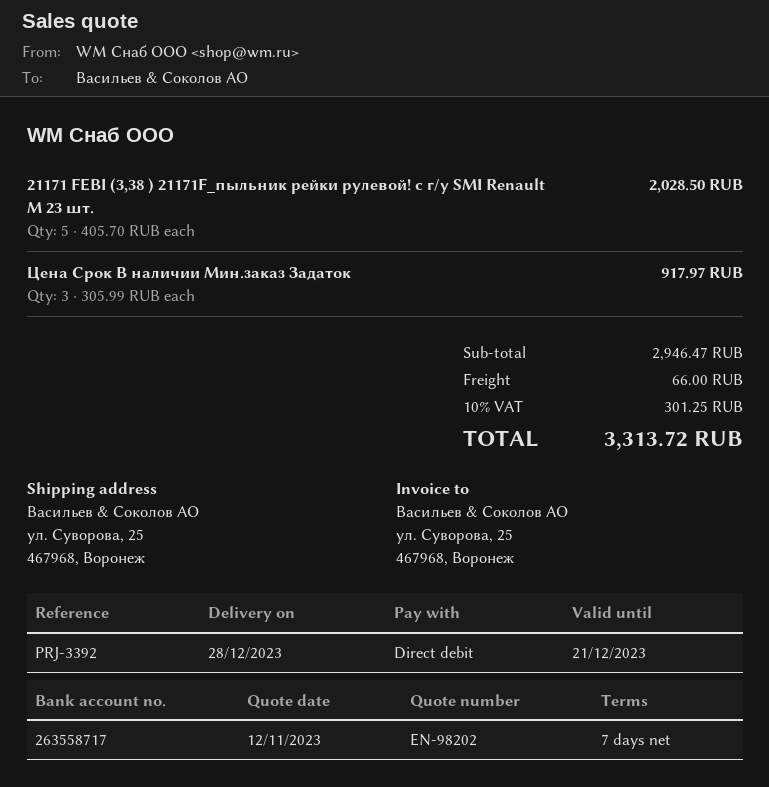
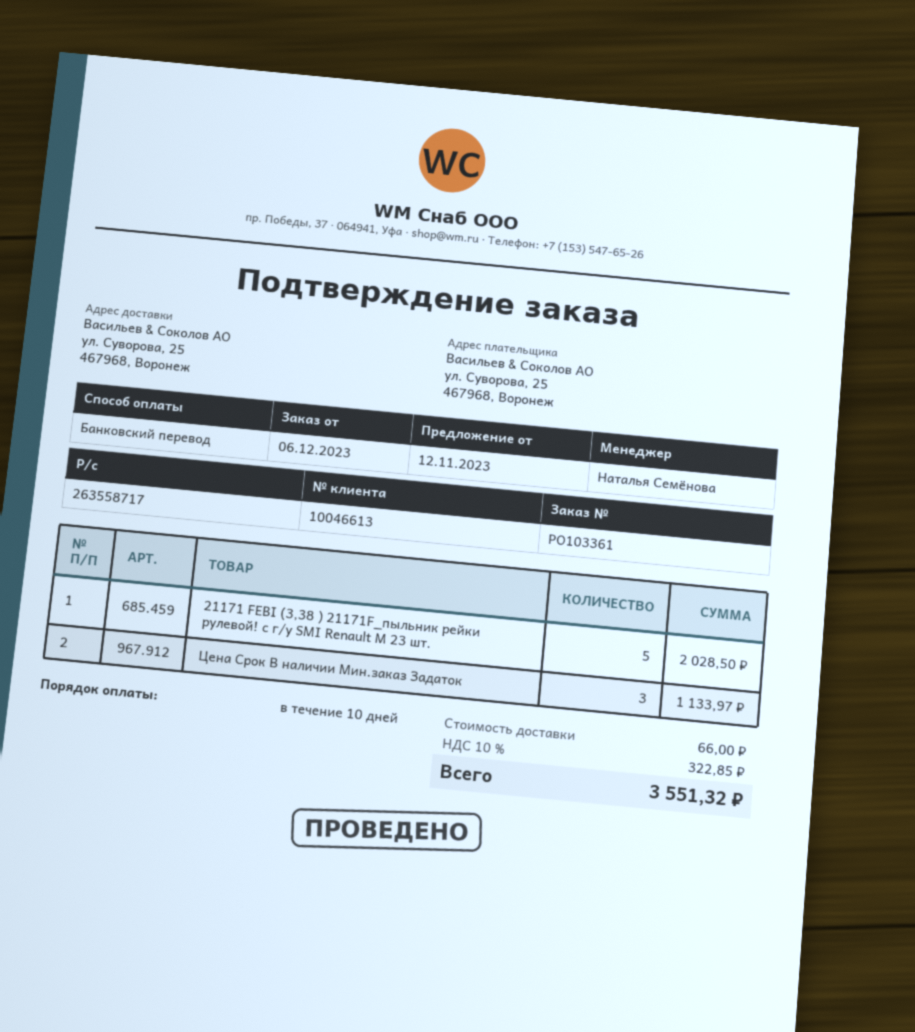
payment terms: 7 days -> 10 days
payment method: direct debit -> bank transfer
Цена Срок В наличии Мин.заказ Задаток: 3 for 917.97 -> 3 for 1133.97
tax: 10% = 301.25 -> 10% = 322.85
total: 3313.72 -> 3551.32

